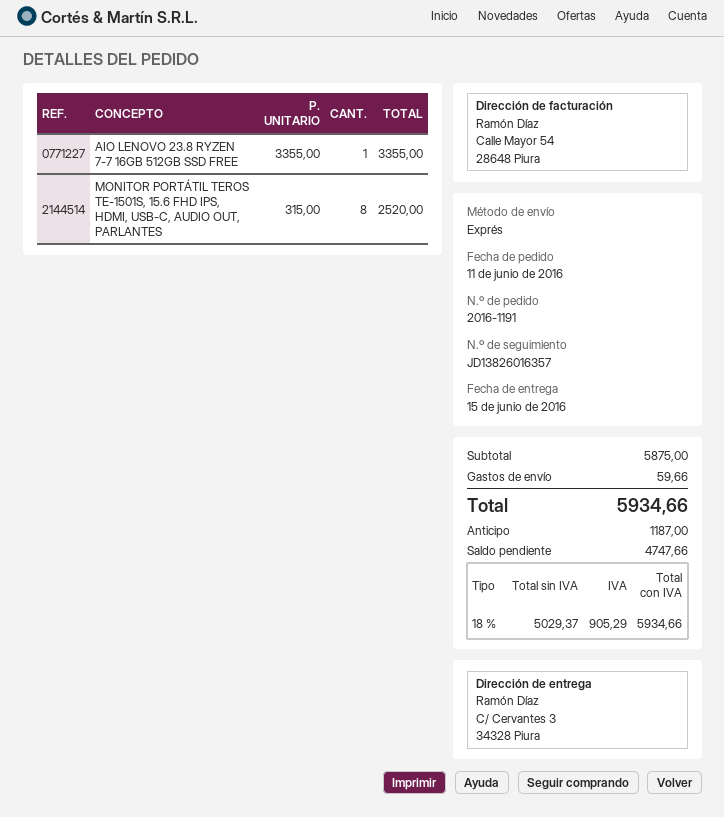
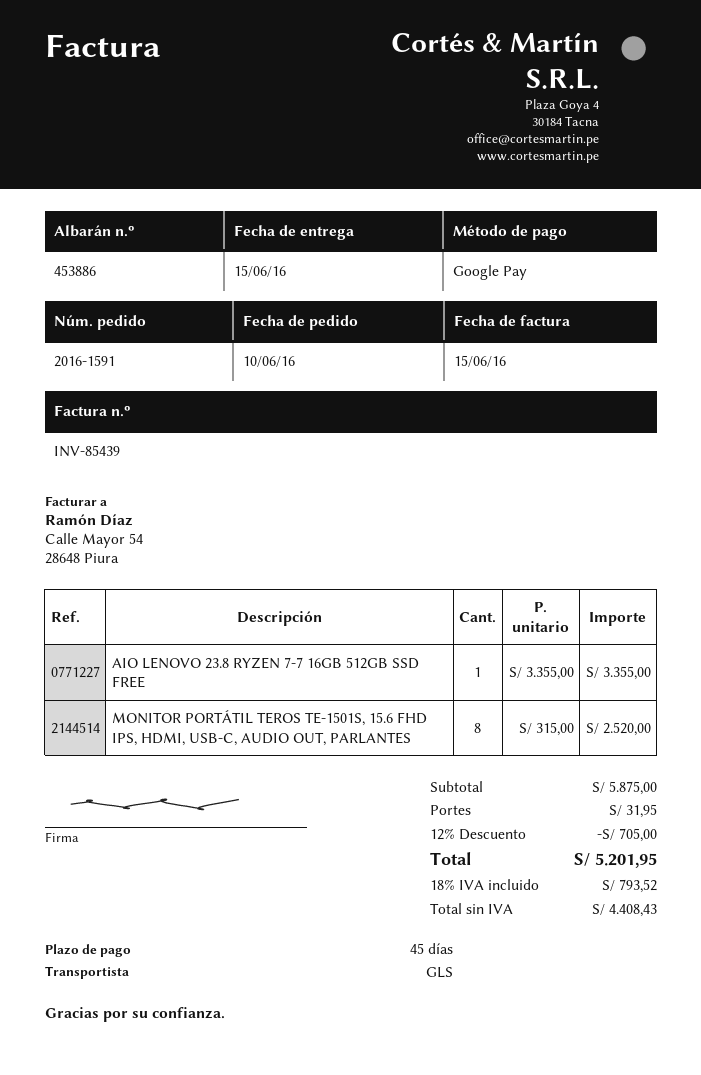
order number: 2016-1191 -> 2016-1591
order date: 2016-06-11 -> 2016-06-10
shipping method: express -> GLS
discount: none -> 12% = 705.00
shipping: 59.66 -> 31.95
net: 5029.37 -> 4408.43
tax: 18% = 905.29 -> 18% = 793.52
total: 5934.66 -> 5201.95

